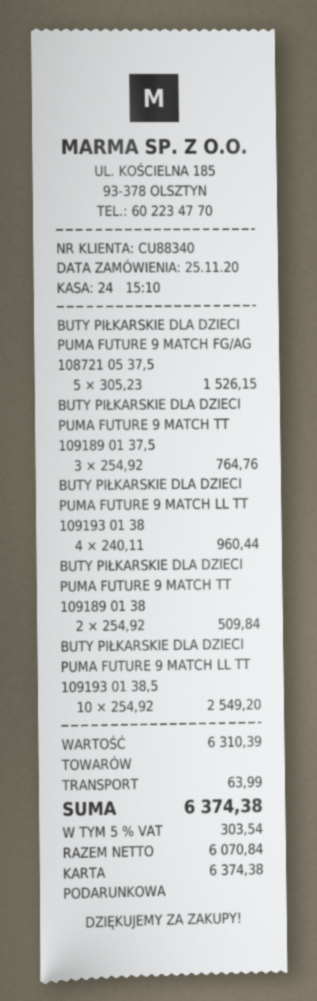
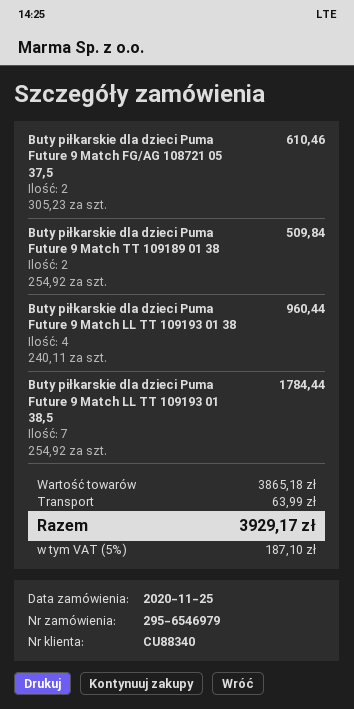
BUTY PIŁKARSKIE DLA DZIECI PUMA FUTURE 9 MATCH FG/AG 108721 05 37,5: 5 x 305.23 = 1526.15 -> 2 x 305.23 = 610.46
BUTY PIŁKARSKIE DLA DZIECI PUMA FUTURE 9 MATCH TT 109189 01 37,5: 3 x 254.92 = 764.76 -> none
BUTY PIŁKARSKIE DLA DZIECI PUMA FUTURE 9 MATCH LL TT 109193 01 38,5: 10 x 254.92 = 2549.20 -> 7 x 254.92 = 1784.44
subtotal: 6310.39 -> 3865.18
tax: 5% = 303.54 -> 5% = 187.10
total: 6374.38 -> 3929.17

